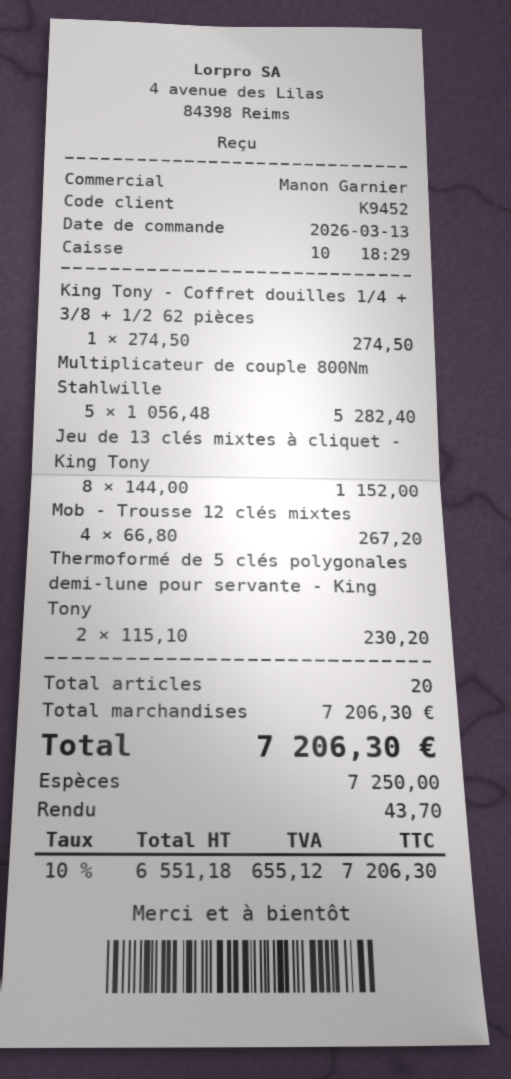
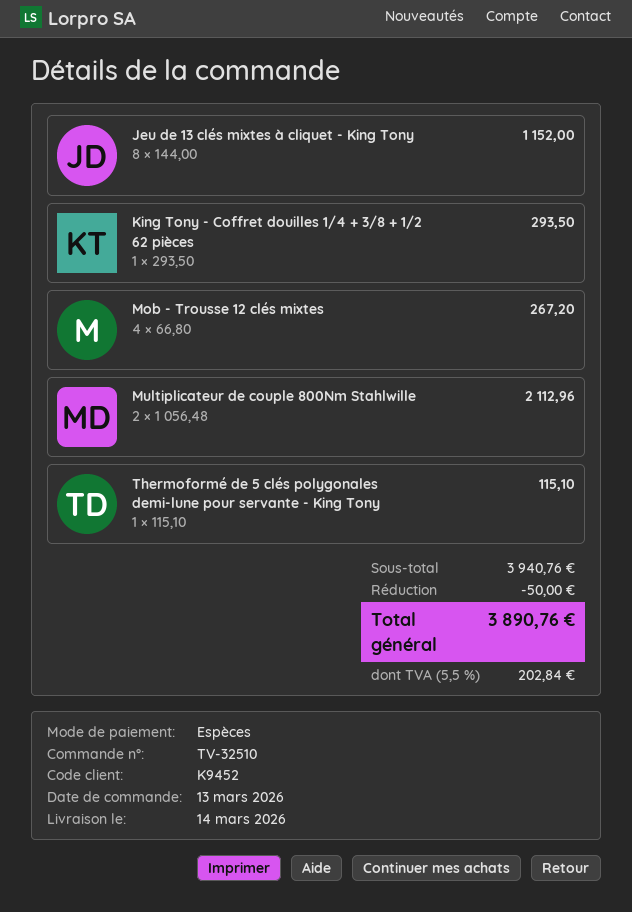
King Tony - Coffret douilles 1/4 + 3/8 + 1/2 62 pièces: 1 x 274.50 = 274.50 -> 1 x 293.50 = 293.50
Multiplicateur de couple 800Nm Stahlwille: 5 x 1056.48 = 5282.40 -> 2 x 1056.48 = 2112.96
Thermoformé de 5 clés polygonales demi-lune pour servante - King Tony: 2 x 115.10 = 230.20 -> 1 x 115.10 = 115.10
subtotal: 7206.30 -> 3940.76
discount: none -> 50.00
tax: 10% = 655.12 -> 5.5% = 202.84
total: 7206.30 -> 3890.76

